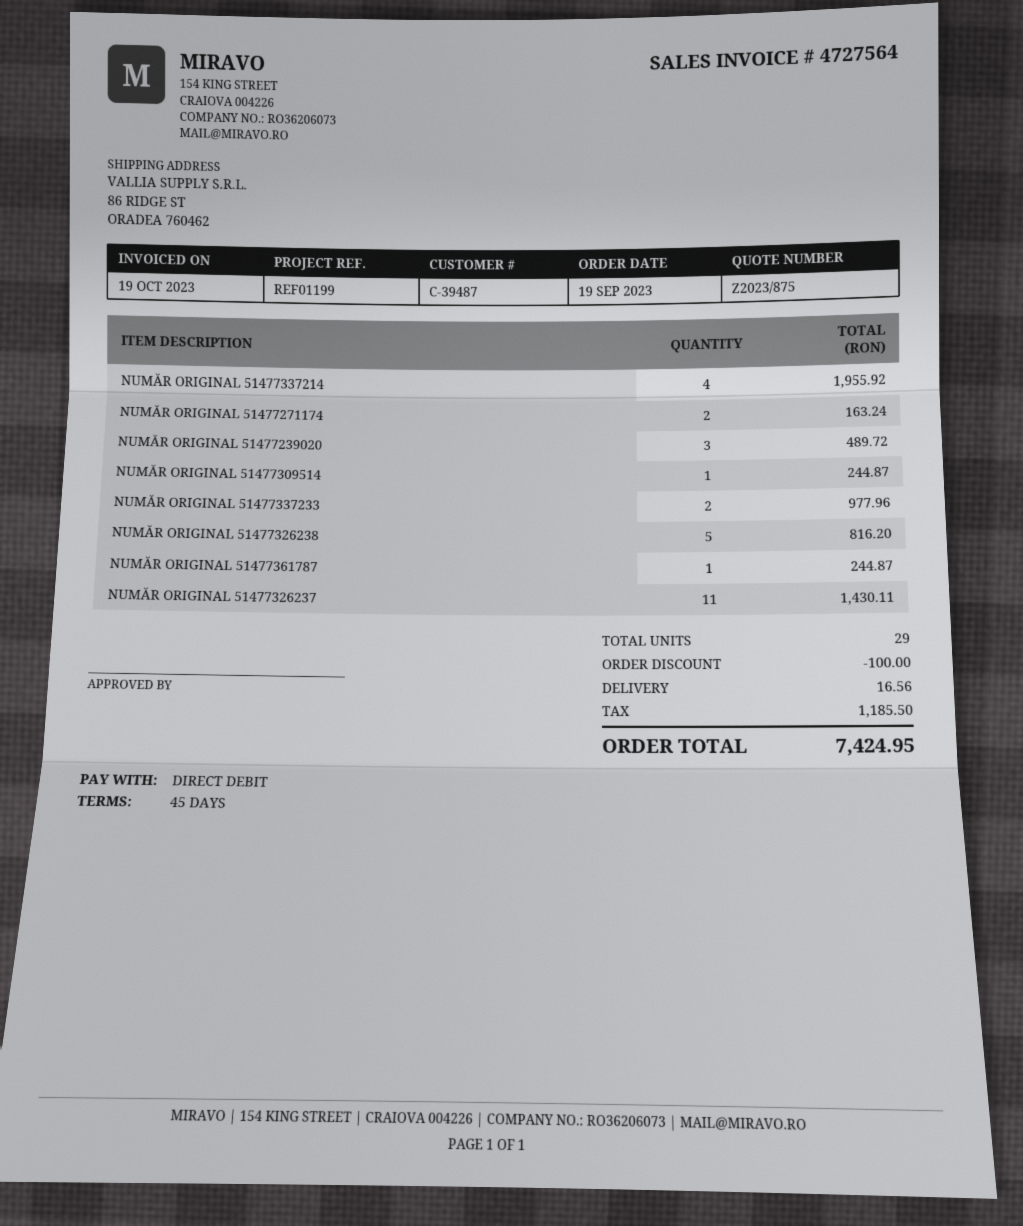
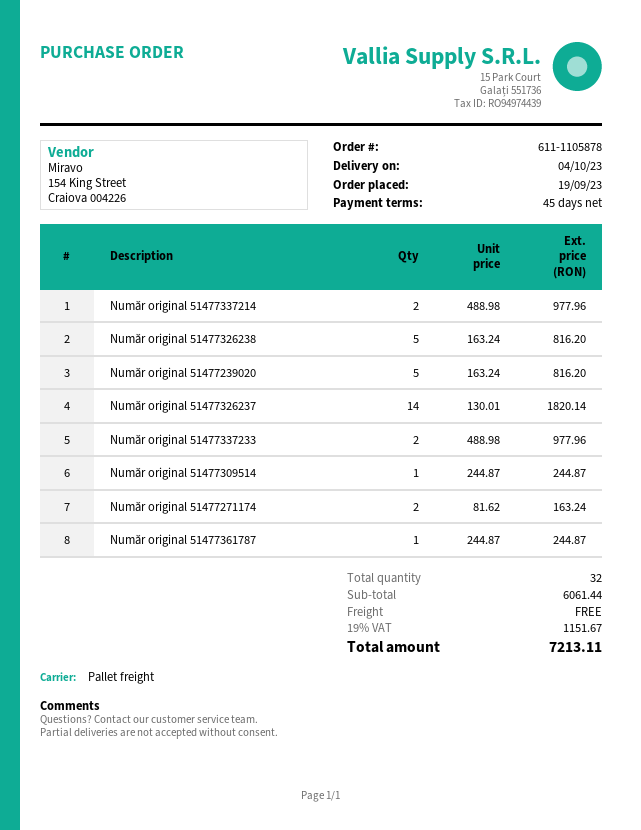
NUMĂR ORIGINAL 51477337214: 4 for 1955.92 -> 2 for 977.96
NUMĂR ORIGINAL 51477239020: 3 for 489.72 -> 5 for 816.20
NUMĂR ORIGINAL 51477326237: 11 for 1430.11 -> 14 for 1820.14
total quantity: 29 -> 32
discount: 100.00 -> none
shipping: 16.56 -> 0.00
tax: 1185.50 -> 1151.67
total: 7424.95 -> 7213.11

